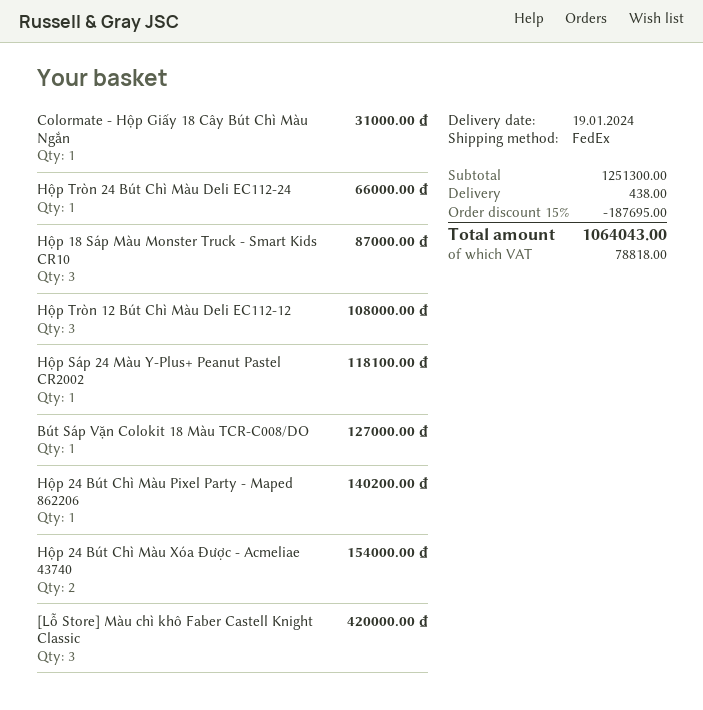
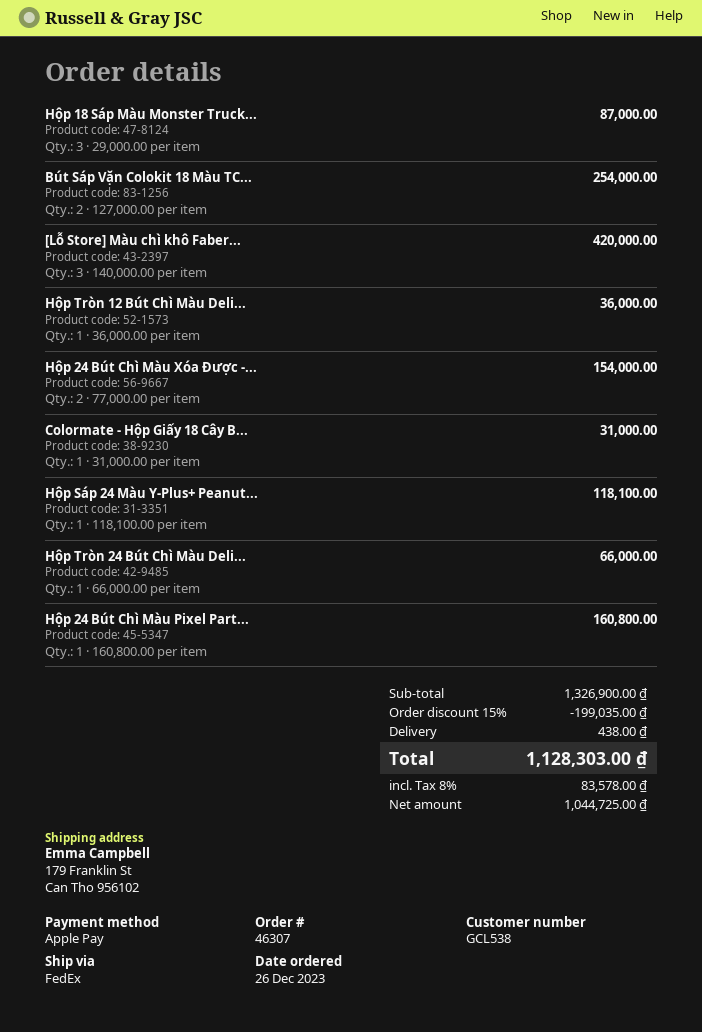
Hộp Tròn 12 Bút Chì Màu Deli EC112-12: 3 for 108000.00 -> 1 for 36000.00
Bút Sáp Vặn Colokit 18 Màu TCR-C008/DO: 1 for 127000.00 -> 2 for 254000.00
Hộp 24 Bút Chì Màu Pixel Party - Maped 862206: 1 for 140200.00 -> 1 for 160800.00
subtotal: 1251300.00 -> 1326900.00
discount: 15% = 187695.00 -> 15% = 199035.00
tax: 78818.00 -> 83578.00
total: 1064043.00 -> 1128303.00

